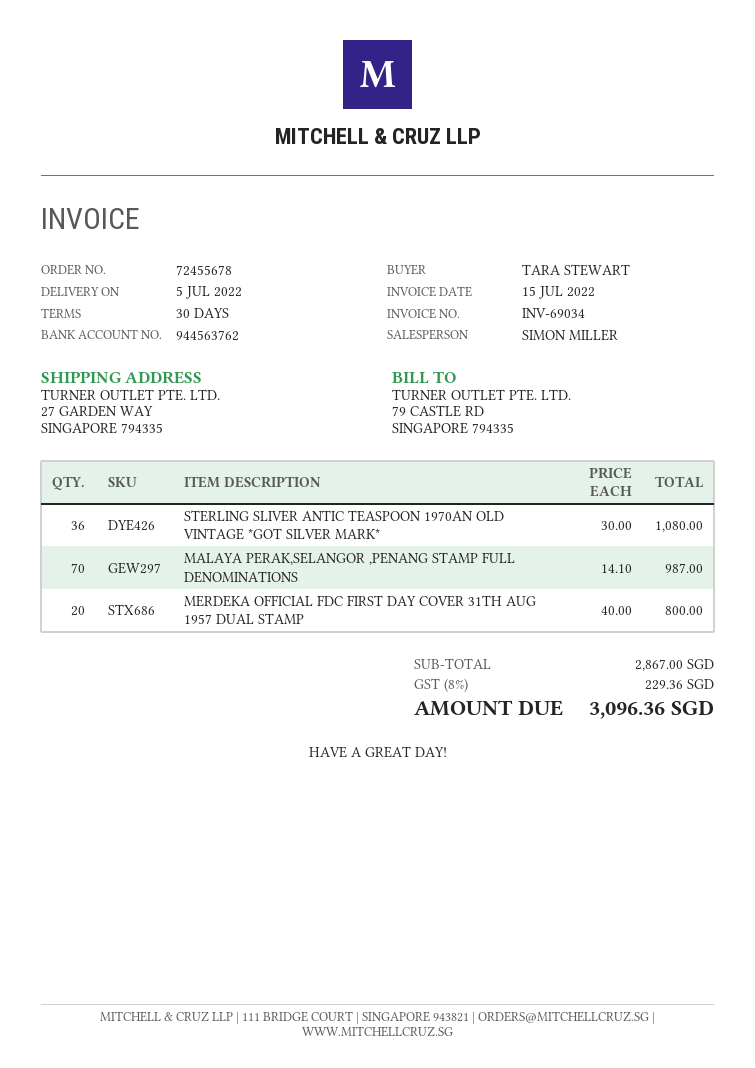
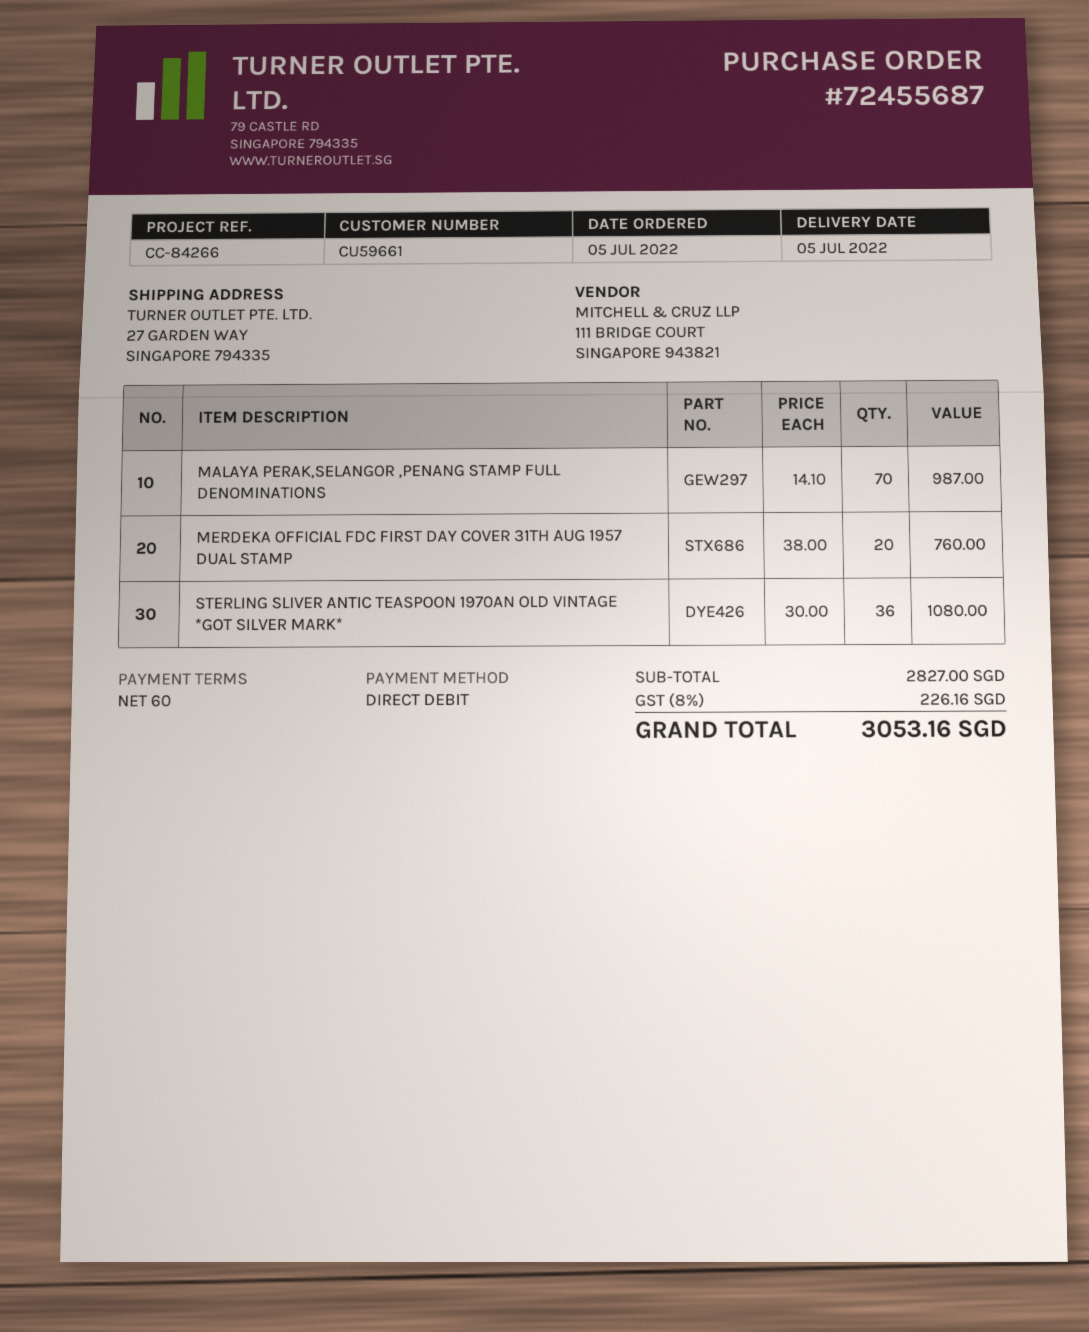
order number: 72455678 -> 72455687
payment terms: 30 days -> 60 days
MERDEKA OFFICIAL FDC FIRST DAY COVER 31TH AUG 1957 DUAL STAMP: 20 x 40.00 = 800.00 -> 20 x 38.00 = 760.00
subtotal: 2867.00 -> 2827.00
tax: 8% = 229.36 -> 8% = 226.16
total: 3096.36 -> 3053.16

